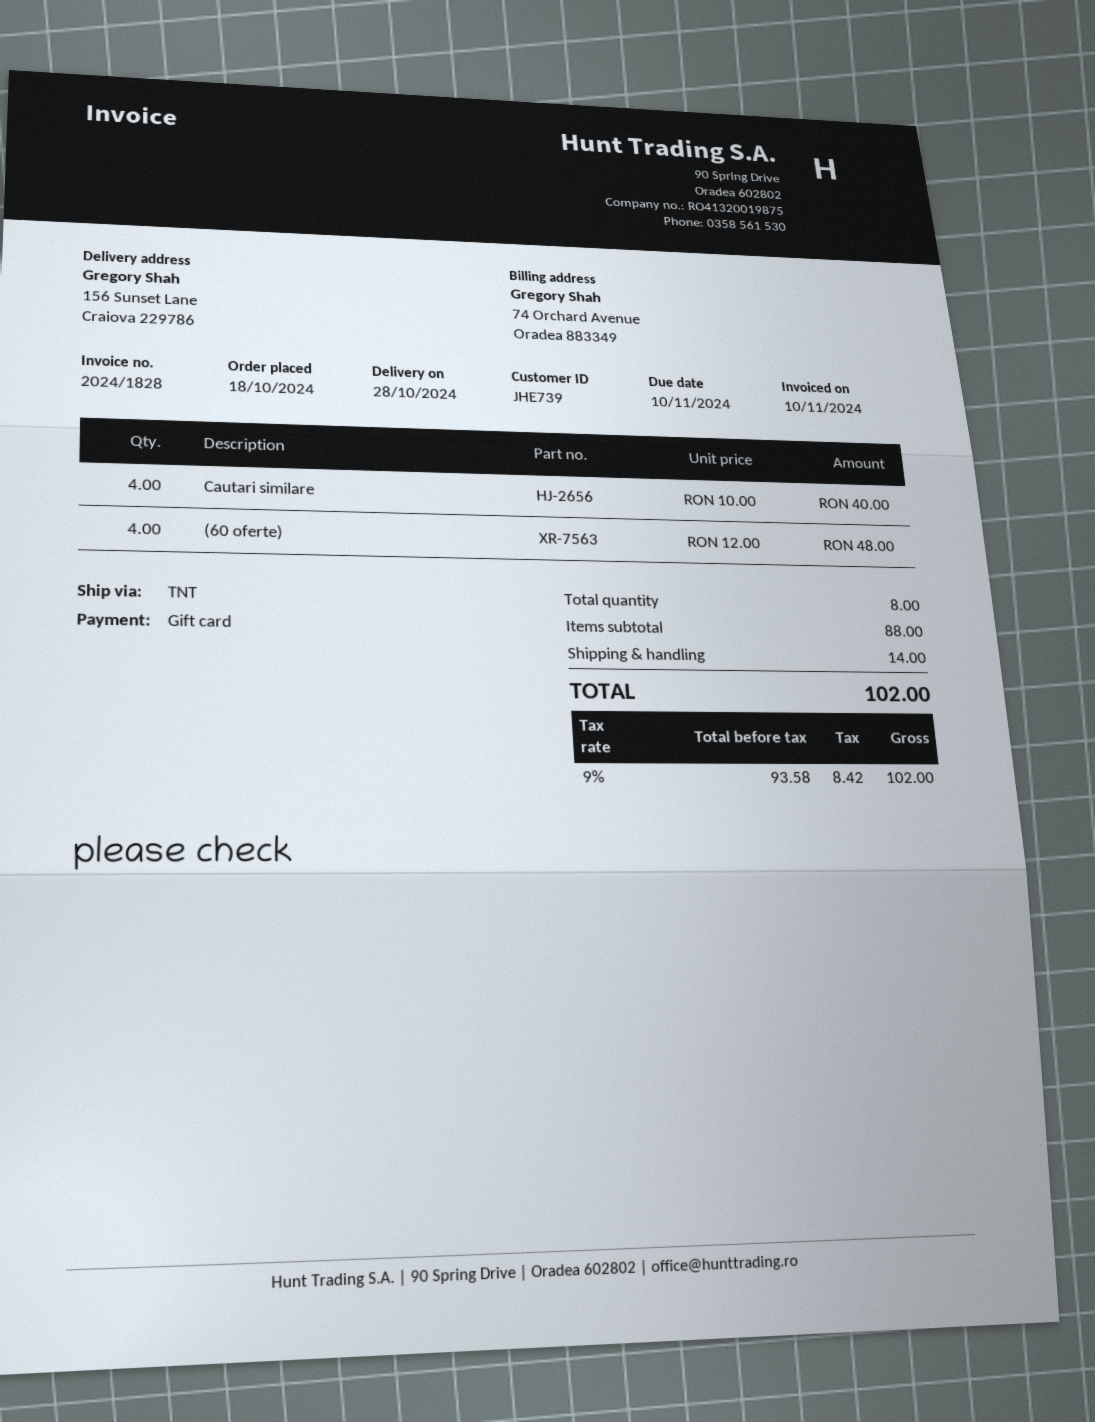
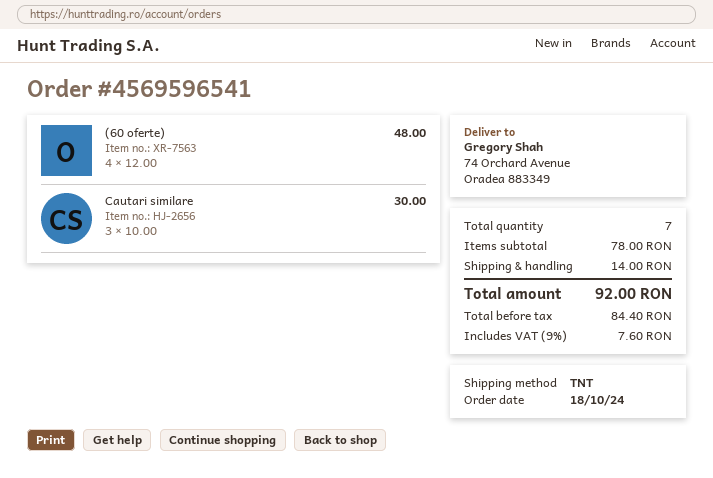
ship to: 156 Sunset Lane, Craiova 229786 -> 74 Orchard Avenue, Oradea 883349
Cautari similare: 4 x 10.00 = 40.00 -> 3 x 10.00 = 30.00
total quantity: 8 -> 7
subtotal: 88.00 -> 78.00
net: 93.58 -> 84.40
tax: 9% = 8.42 -> 9% = 7.60
total: 102.00 -> 92.00

